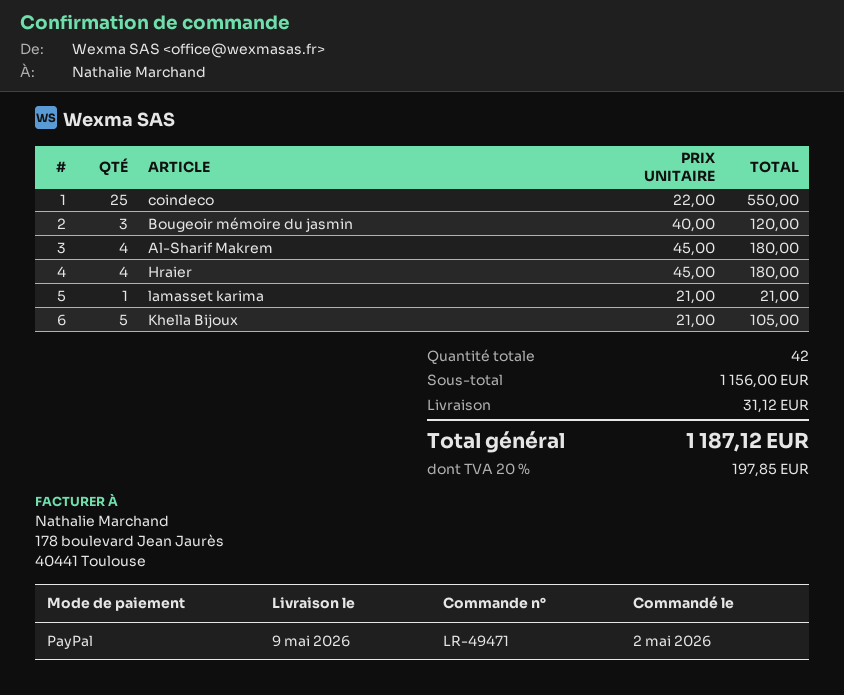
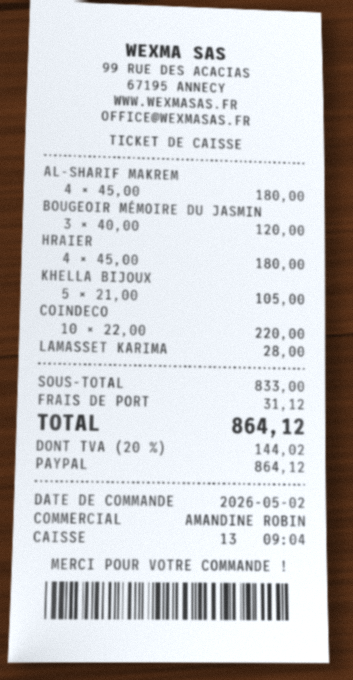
coindeco: 25 x 22.00 = 550.00 -> 10 x 22.00 = 220.00
lamasset karima: 1 x 21.00 = 21.00 -> 1 x 28.00 = 28.00
subtotal: 1156.00 -> 833.00
tax: 20% = 197.85 -> 20% = 144.02
total: 1187.12 -> 864.12

